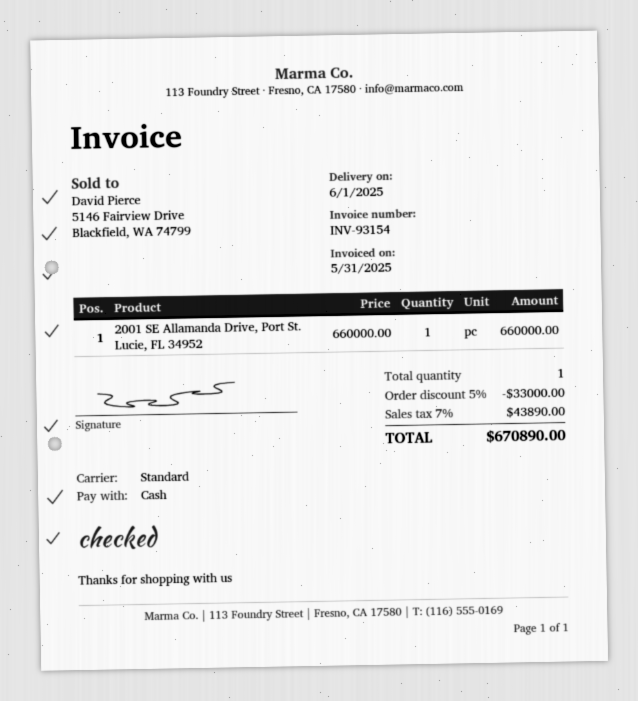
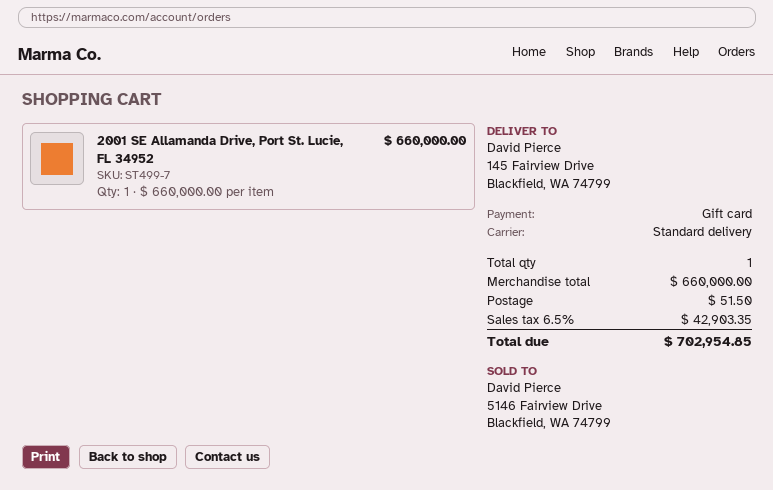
payment method: cash -> gift card
discount: 5% = 33000.00 -> none
shipping: none -> 51.50
tax: 7% = 43890.00 -> 6.5% = 42903.35
total: 670890.00 -> 702954.85

